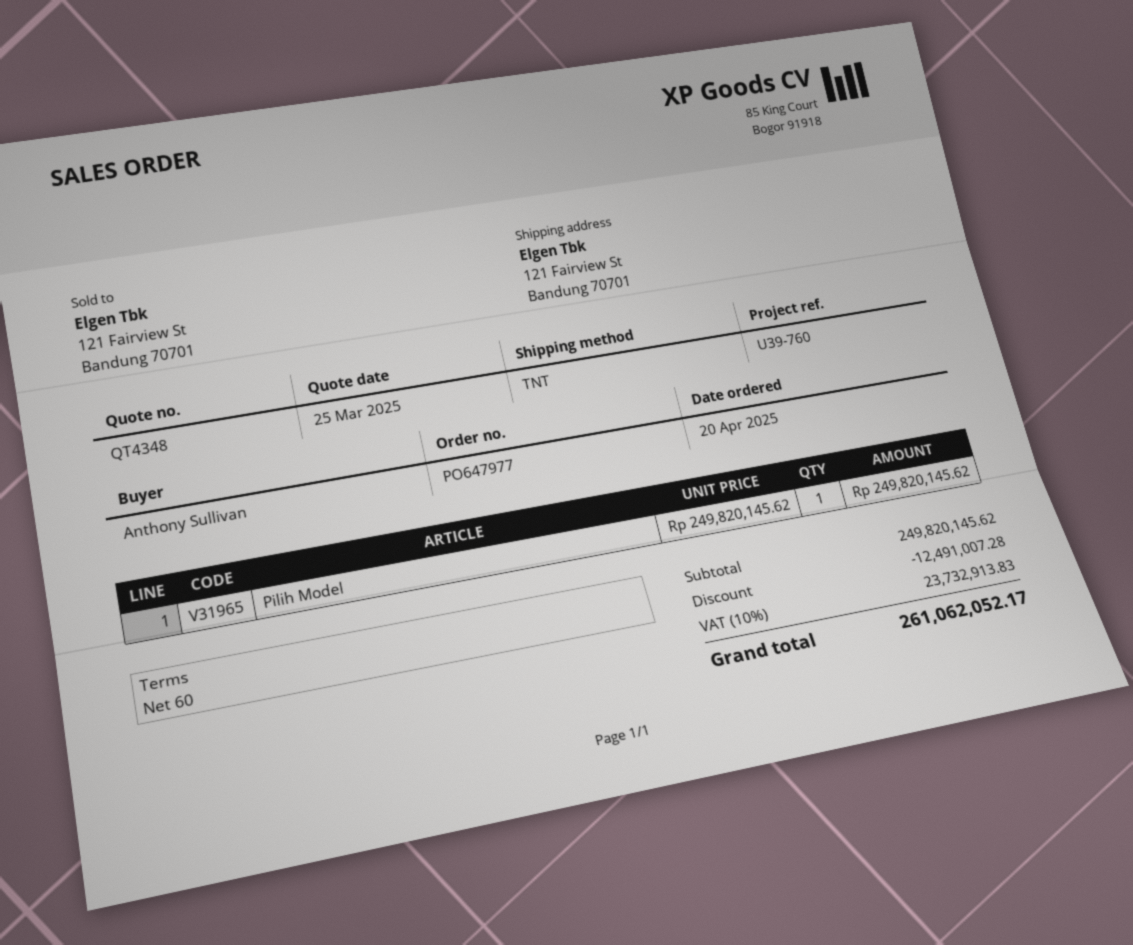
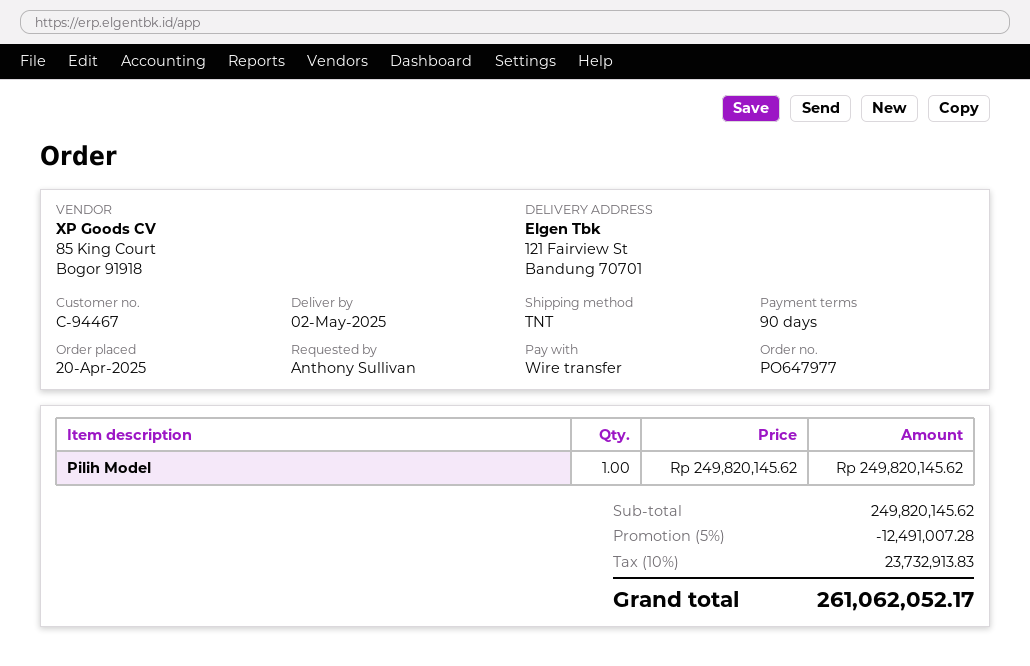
payment terms: 60 days -> 90 days

